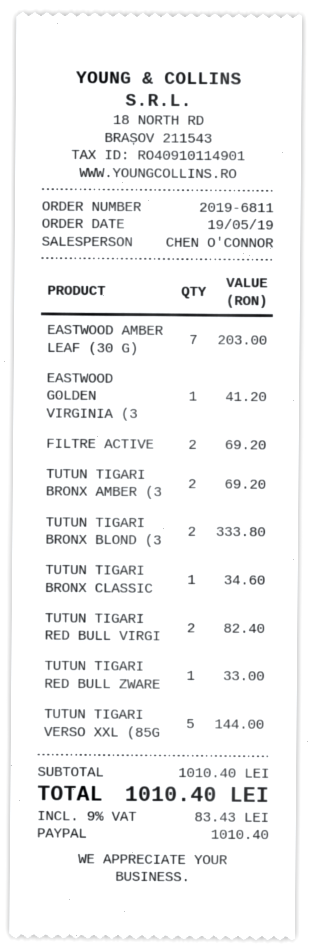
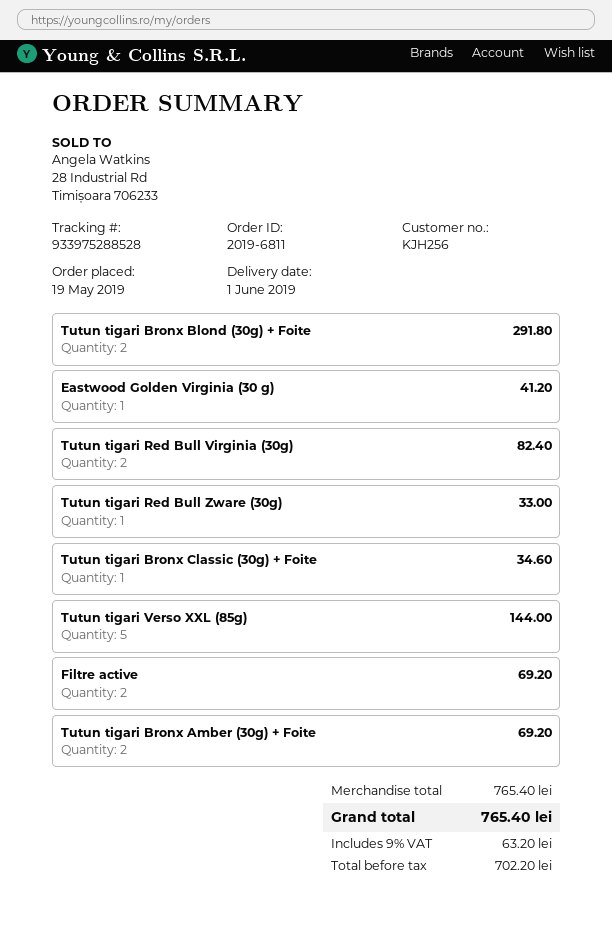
EASTWOOD AMBER LEAF (30 G): 7 for 203.00 -> none
TUTUN TIGARI BRONX BLOND (3: 2 for 333.80 -> 2 for 291.80
subtotal: 1010.40 -> 765.40
tax: 9% = 83.43 -> 9% = 63.20
total: 1010.40 -> 765.40

